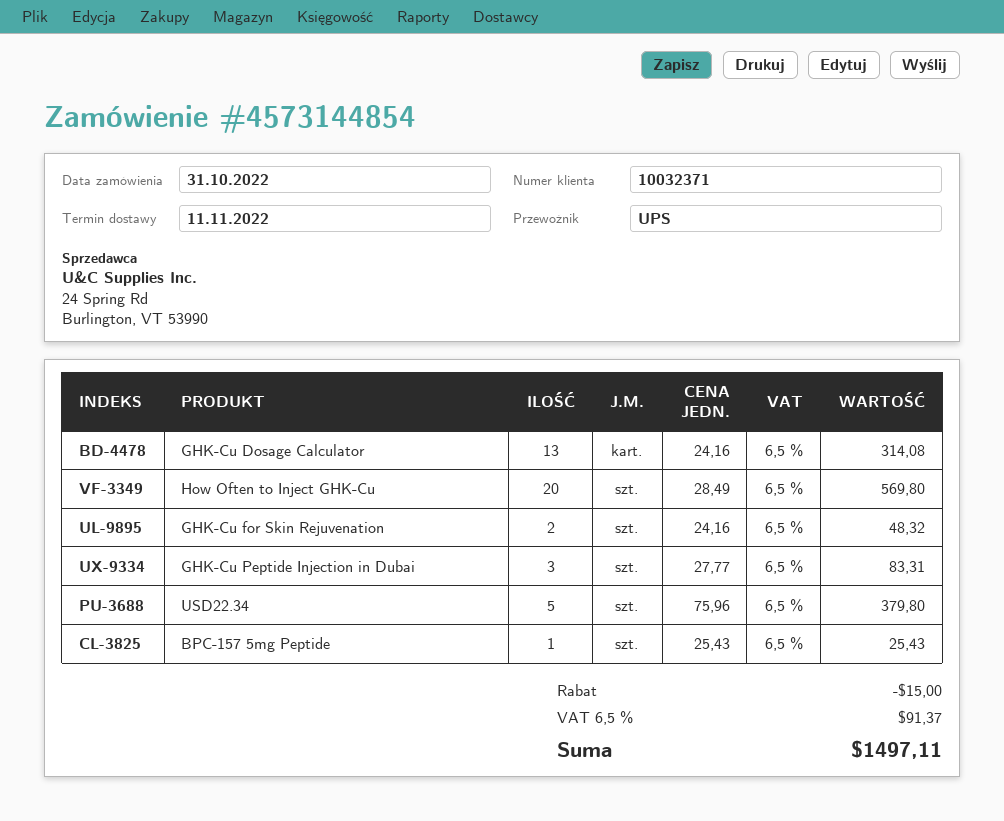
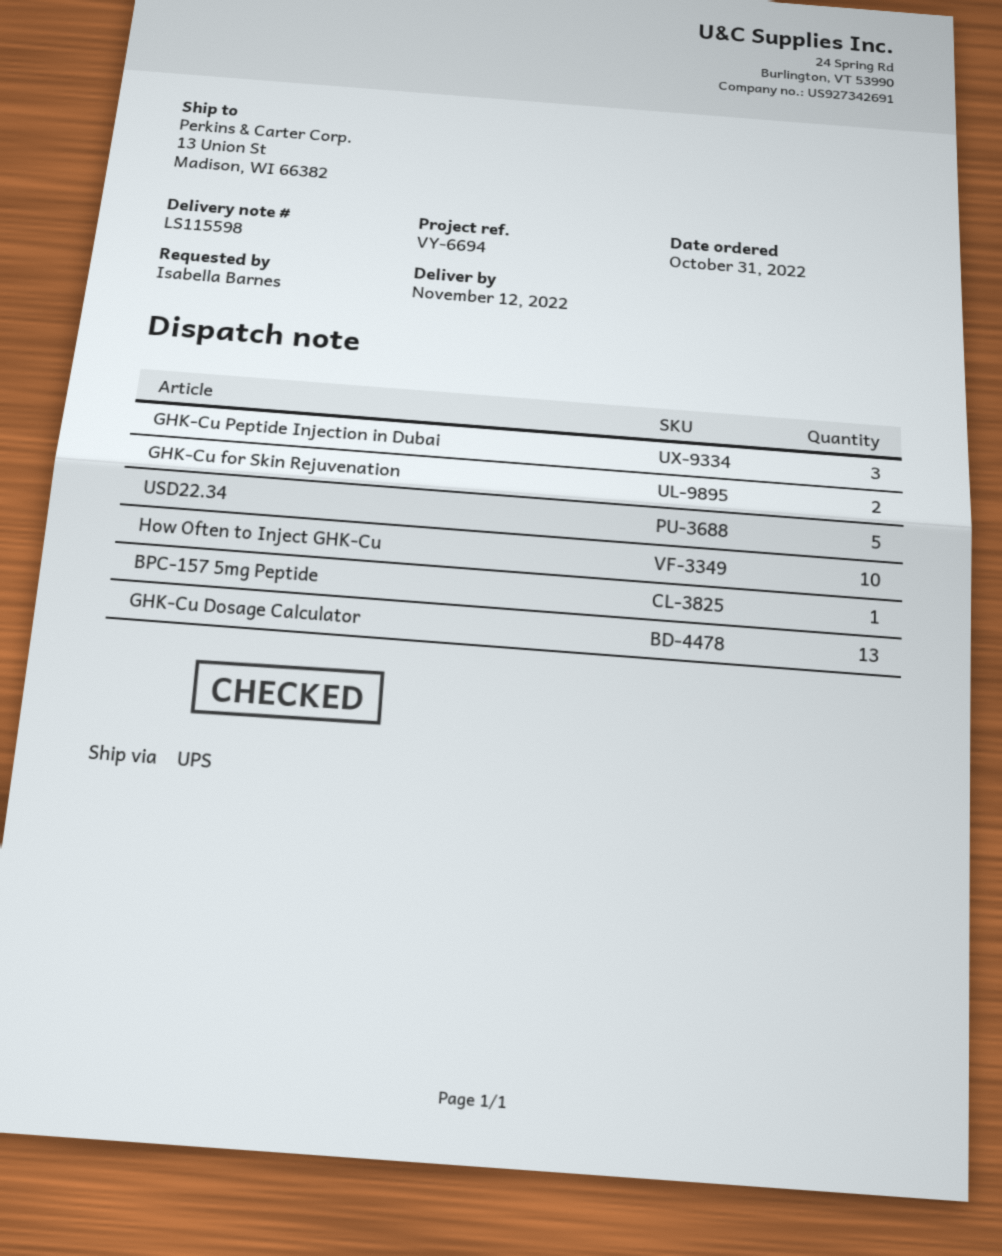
delivery date: 2022-11-11 -> 2022-11-12
How Often to Inject GHK-Cu: 20 -> 10

